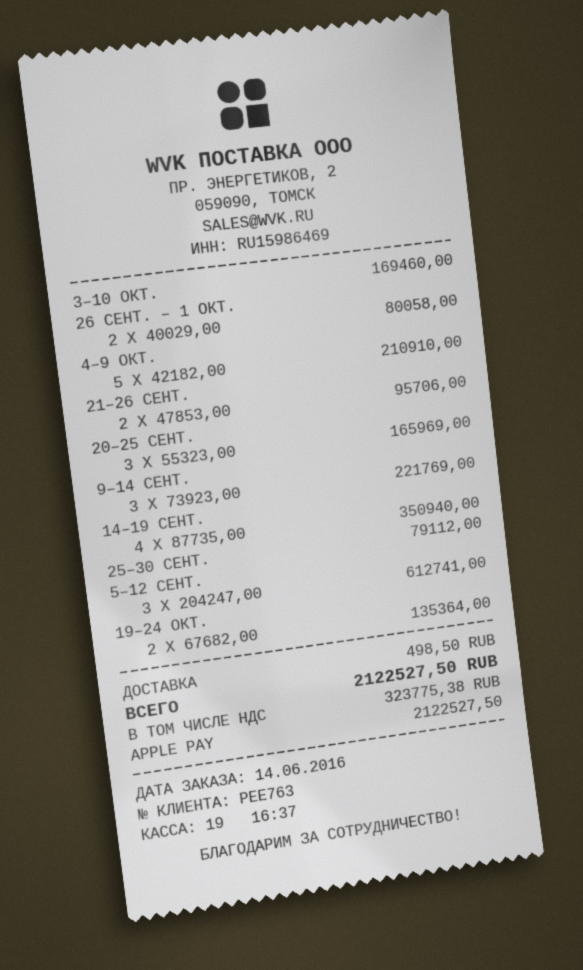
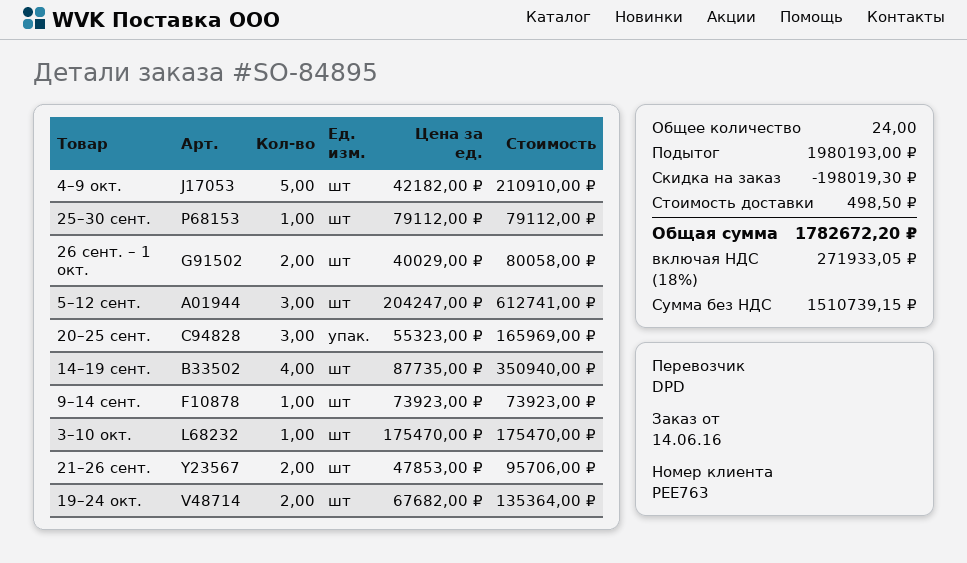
3–10 ОКТ.: 1 x 169460.00 = 169460.00 -> 1 x 175470.00 = 175470.00
9–14 СЕНТ.: 3 x 73923.00 = 221769.00 -> 1 x 73923.00 = 73923.00
discount: none -> 198019.30
tax: 323775.38 -> 271933.05
total: 2122527.50 -> 1782672.20

